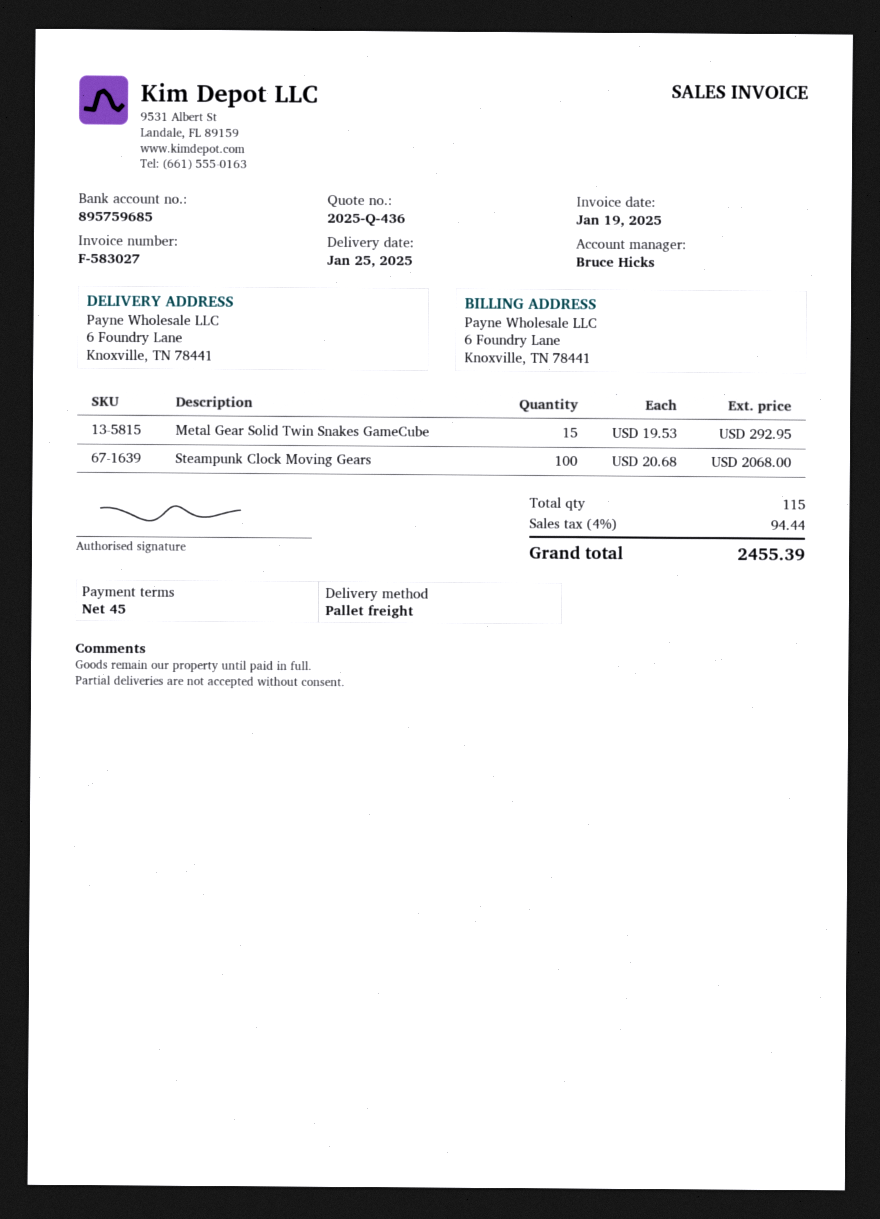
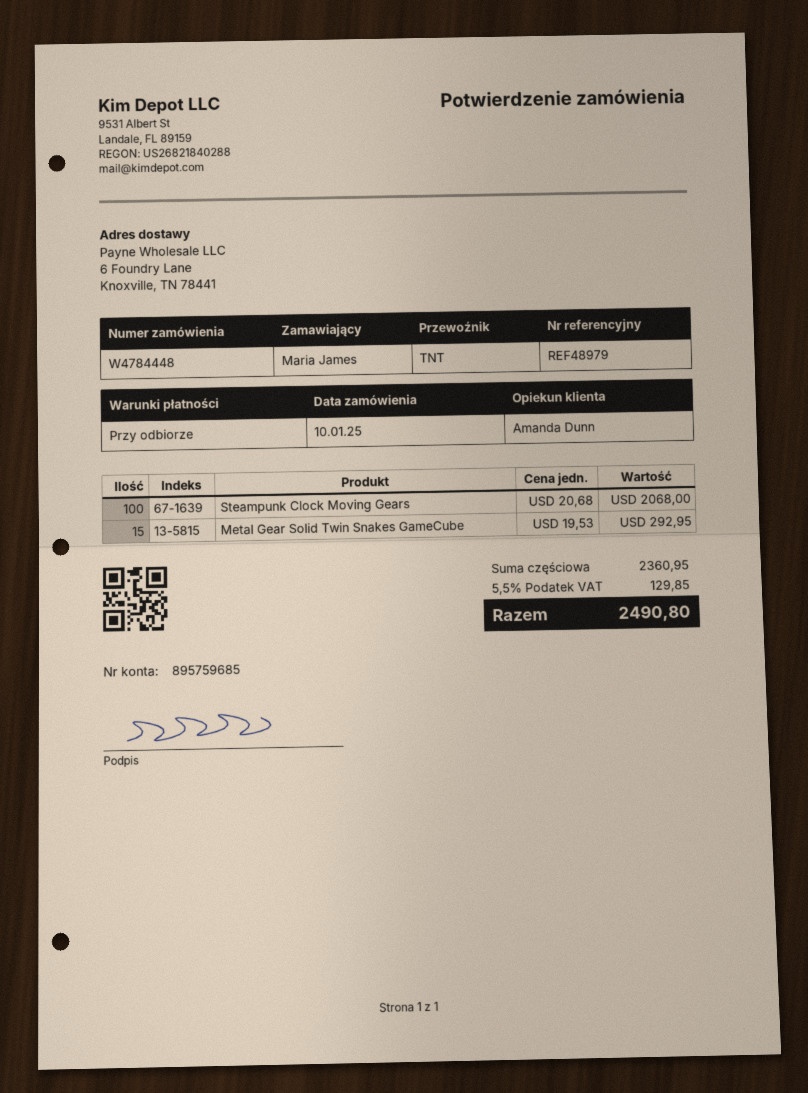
payment terms: 45 days -> on receipt
sales rep: Bruce Hicks -> Amanda Dunn
shipping method: pallet freight -> TNT
tax: 4% = 94.44 -> 5.5% = 129.85
total: 2455.39 -> 2490.80

